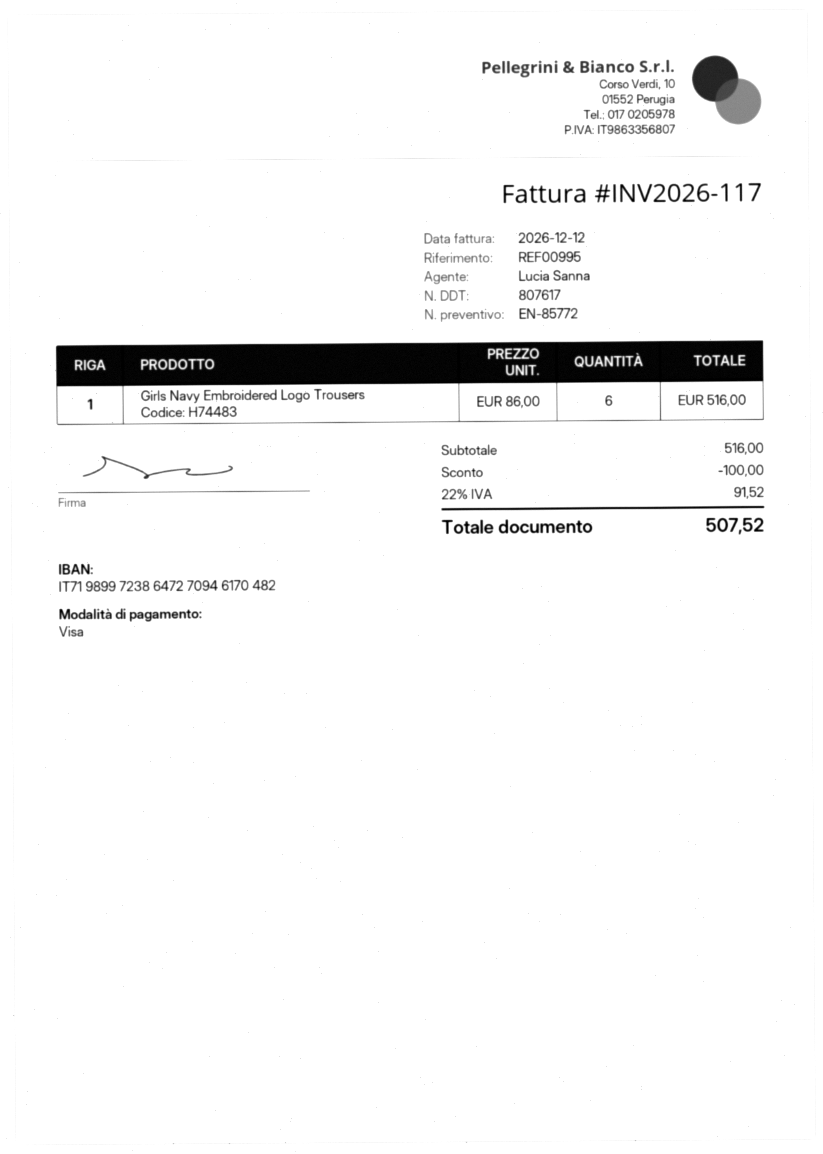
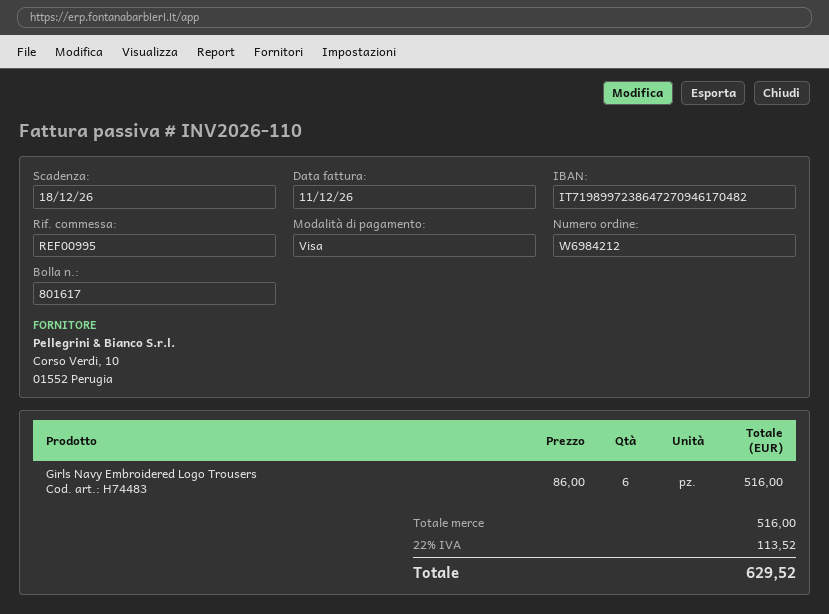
delivery note number: 807617 -> 801617
invoice number: INV2026-117 -> INV2026-110
invoice date: 2026-12-12 -> 2026-12-11
discount: 100.00 -> none
tax: 22% = 91.52 -> 22% = 113.52
total: 507.52 -> 629.52

